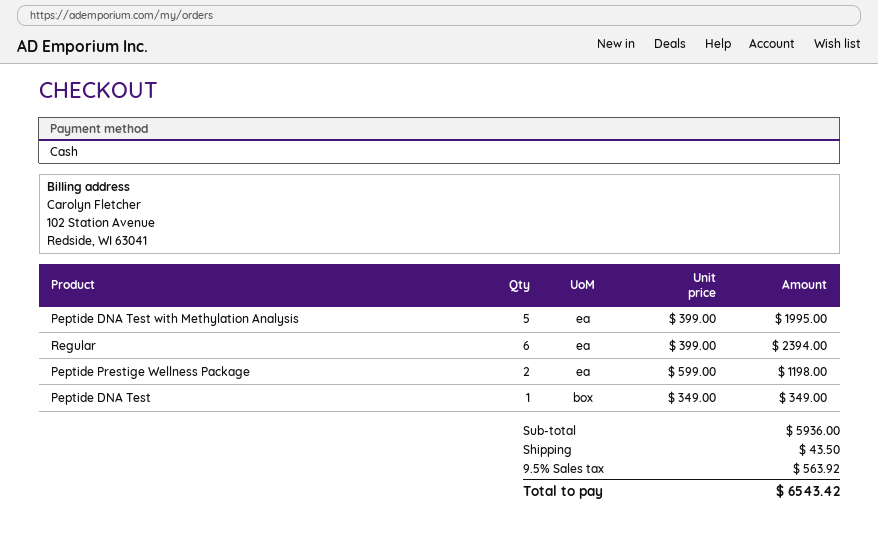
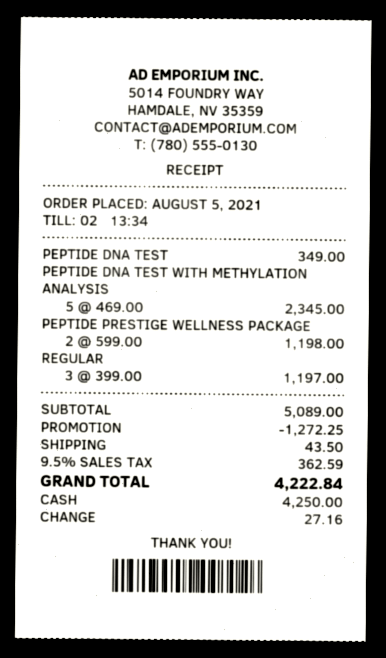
Peptide DNA Test with Methylation Analysis: 5 x 399.00 = 1995.00 -> 5 x 469.00 = 2345.00
Regular: 6 x 399.00 = 2394.00 -> 3 x 399.00 = 1197.00
subtotal: 5936.00 -> 5089.00
discount: none -> 1272.25
tax: 9.5% = 563.92 -> 9.5% = 362.59
total: 6543.42 -> 4222.84

